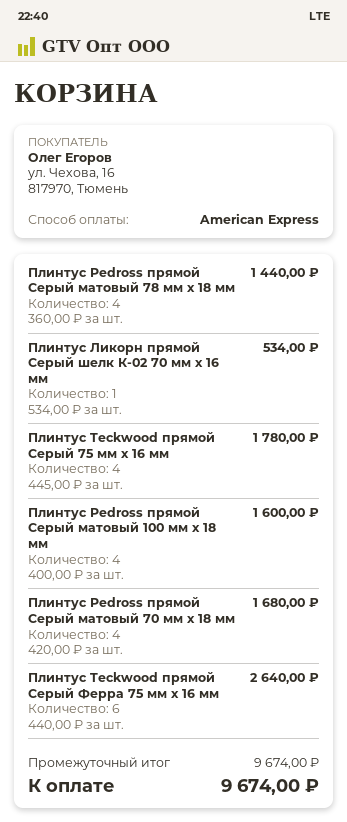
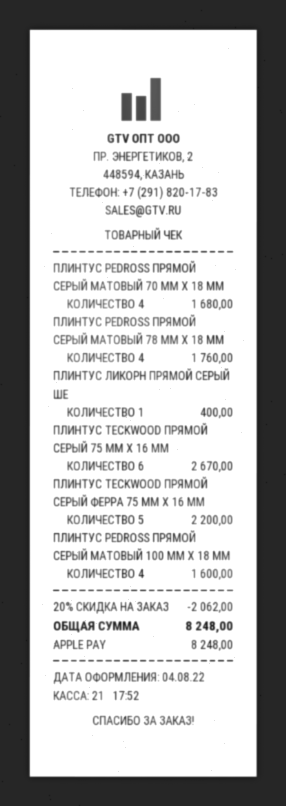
payment method: American Express -> Apple Pay
Плинтус Pedross прямой Серый матовый 78 мм х 18 мм: 4 for 1440.00 -> 4 for 1760.00
Плинтус Ликорн прямой Серый шелк К-02 70 мм х 16 мм: 1 for 534.00 -> 1 for 400.00
Плинтус Teckwood прямой Серый 75 мм х 16 мм: 4 for 1780.00 -> 6 for 2670.00
Плинтус Teckwood прямой Серый Ферра 75 мм х 16 мм: 6 for 2640.00 -> 5 for 2200.00
discount: none -> 20% = 2062.00
total: 9674.00 -> 8248.00

